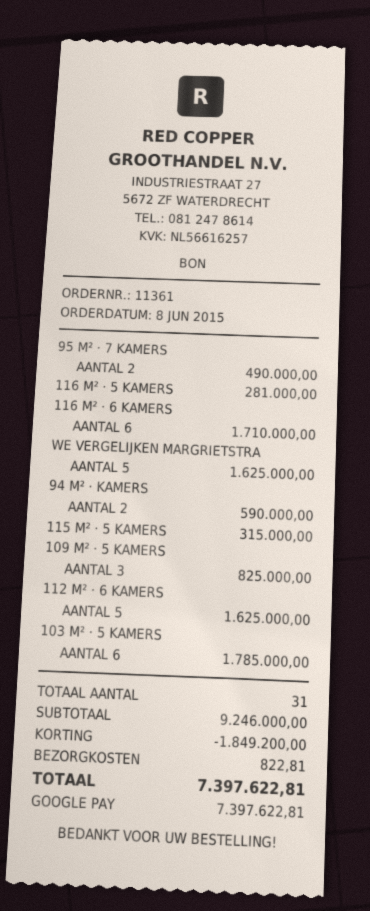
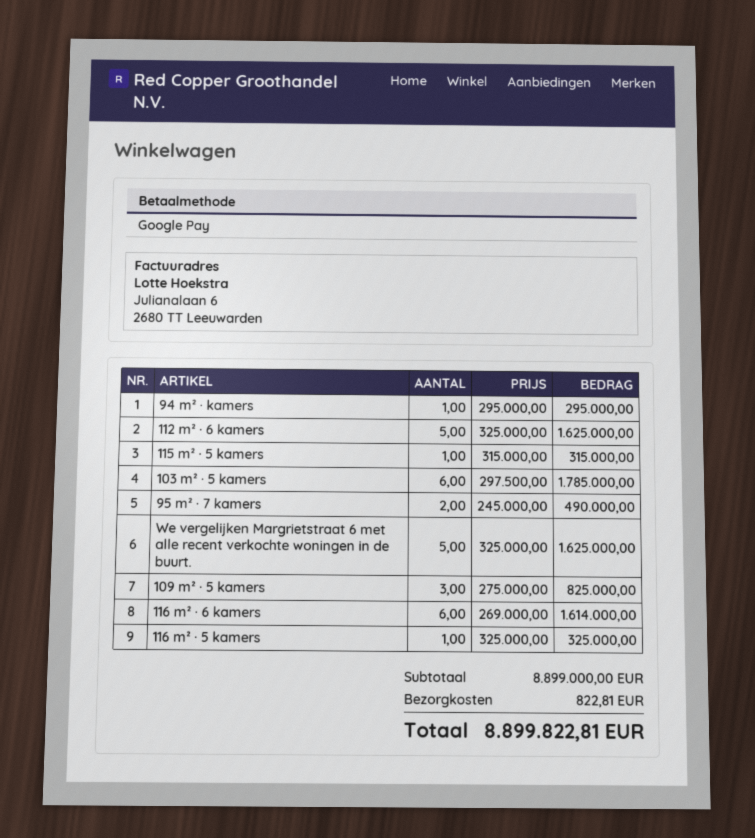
116 M² · 5 KAMERS: 1 for 281000.00 -> 1 for 325000.00
116 M² · 6 KAMERS: 6 for 1710000.00 -> 6 for 1614000.00
94 M² · KAMERS: 2 for 590000.00 -> 1 for 295000.00
subtotal: 9246000.00 -> 8899000.00
discount: 1849200.00 -> none
total: 7397622.81 -> 8899822.81

